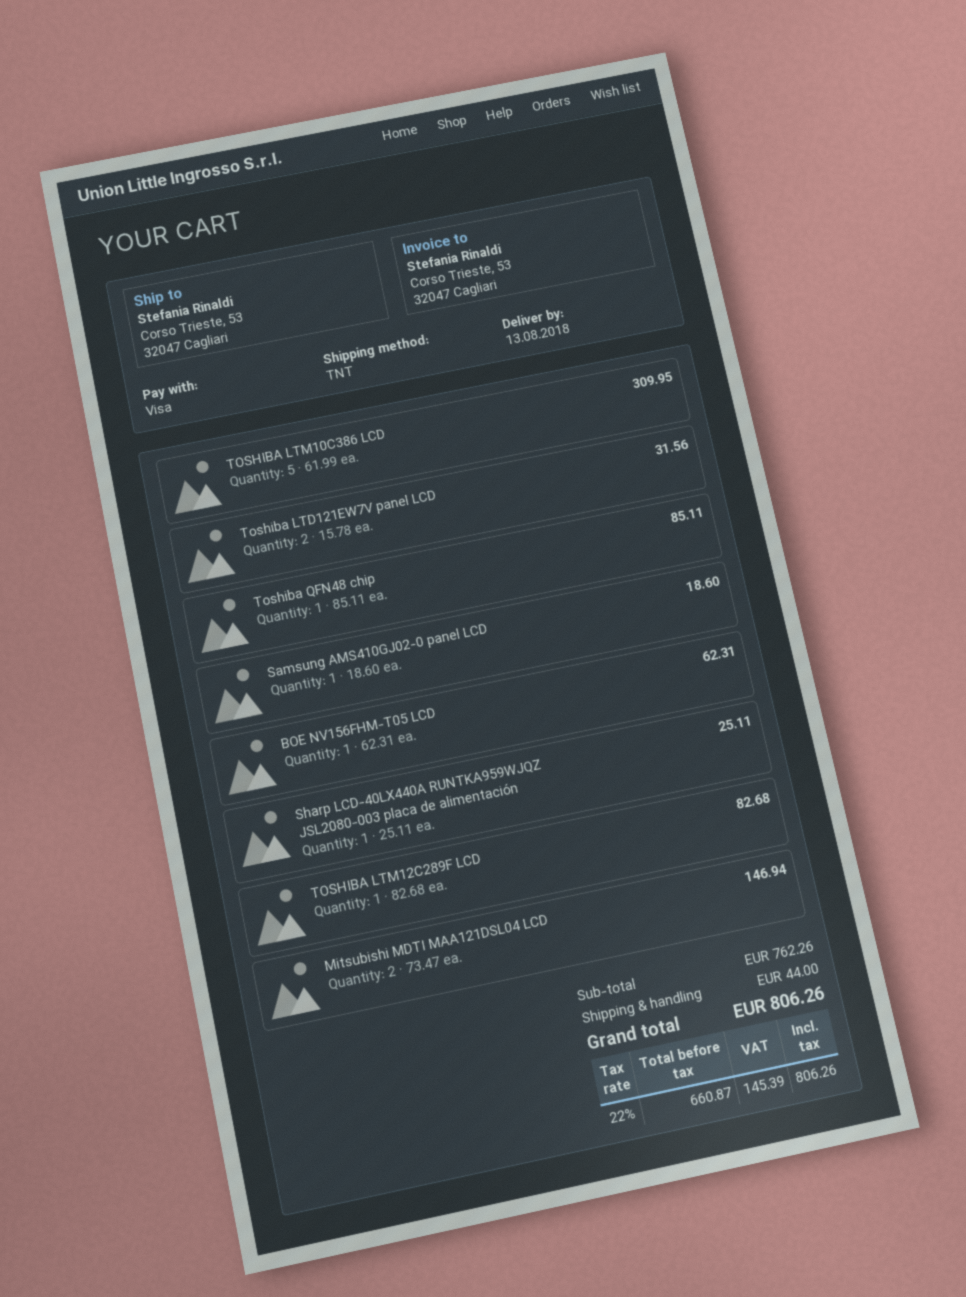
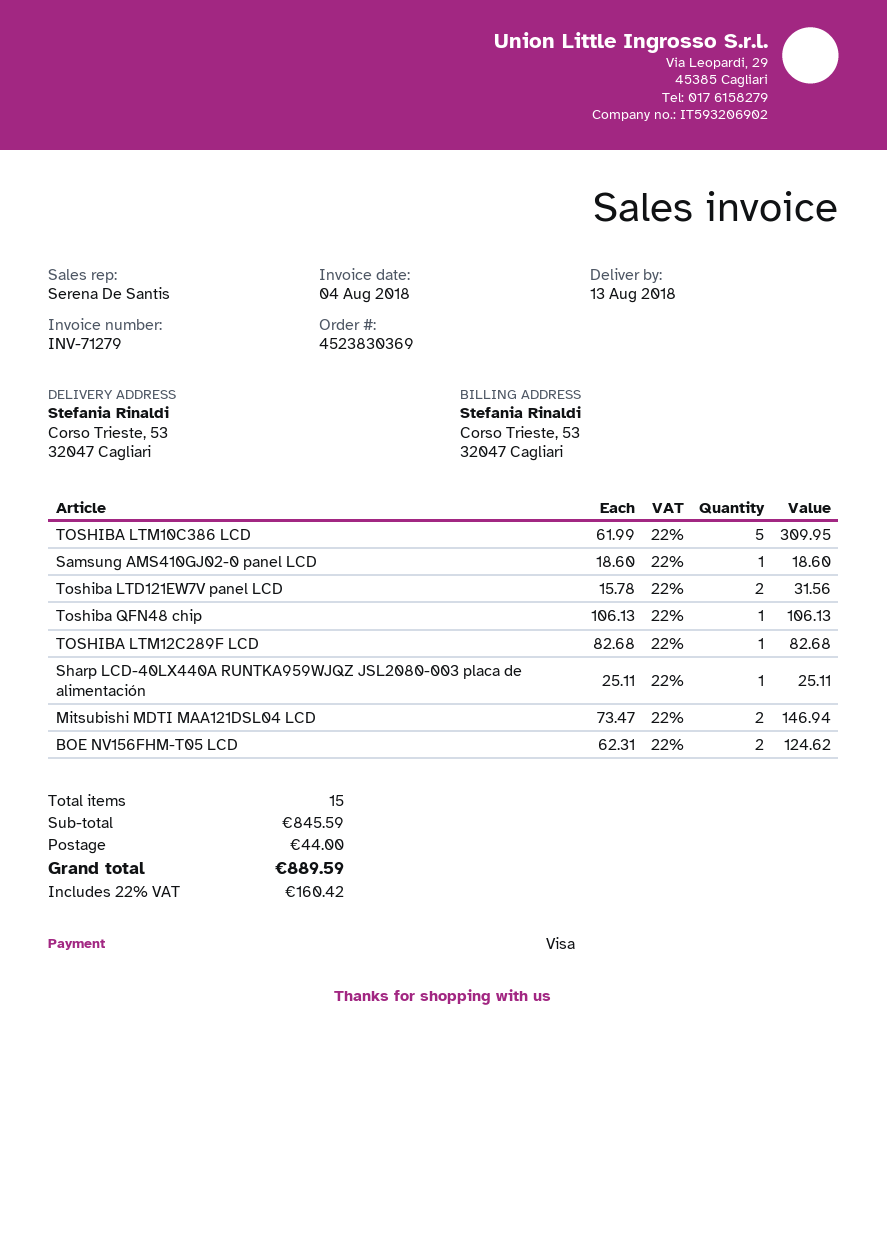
Toshiba QFN48 chip: 1 x 85.11 = 85.11 -> 1 x 106.13 = 106.13
BOE NV156FHM-T05 LCD: 1 x 62.31 = 62.31 -> 2 x 62.31 = 124.62
subtotal: 762.26 -> 845.59
tax: 22% = 145.39 -> 22% = 160.42
total: 806.26 -> 889.59

